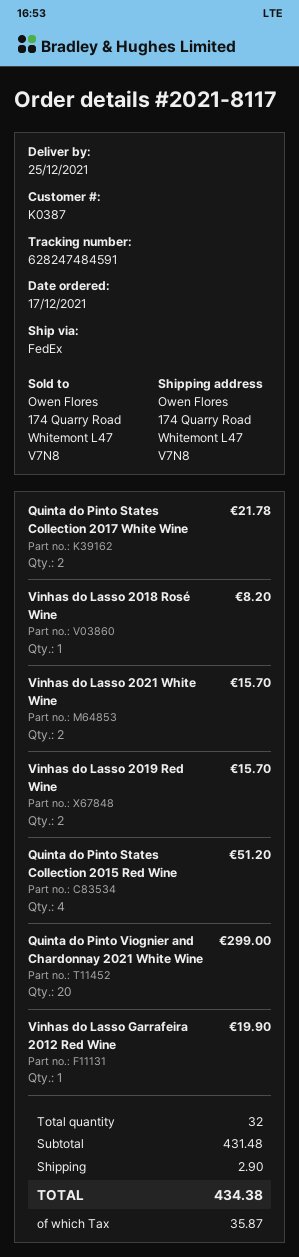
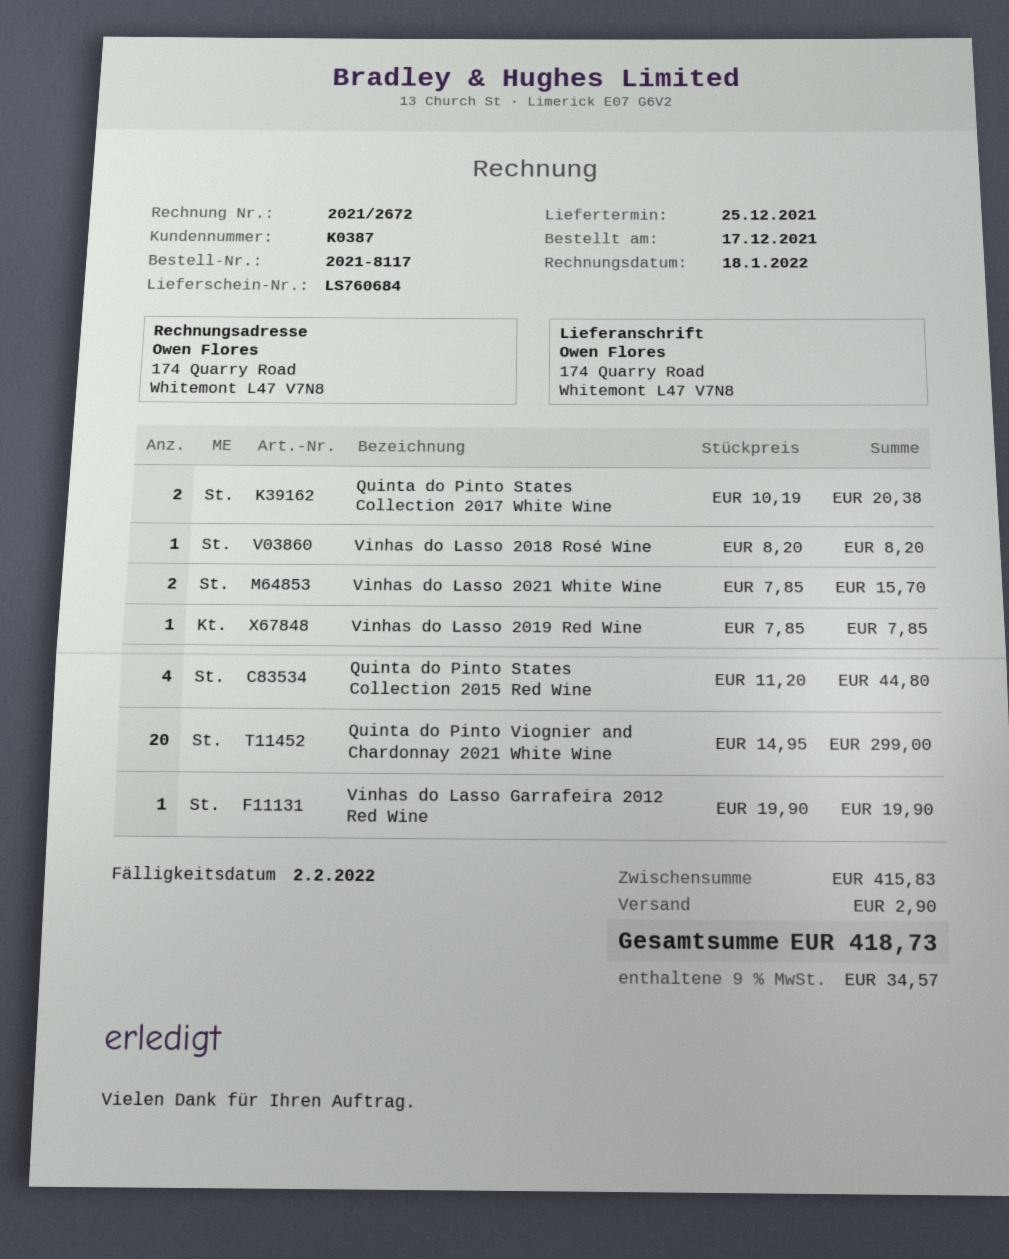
Quinta do Pinto States Collection 2017 White Wine: 2 for 21.78 -> 2 for 20.38
Vinhas do Lasso 2019 Red Wine: 2 for 15.70 -> 1 for 7.85
Quinta do Pinto States Collection 2015 Red Wine: 4 for 51.20 -> 4 for 44.80
subtotal: 431.48 -> 415.83
tax: 35.87 -> 34.57
total: 434.38 -> 418.73

